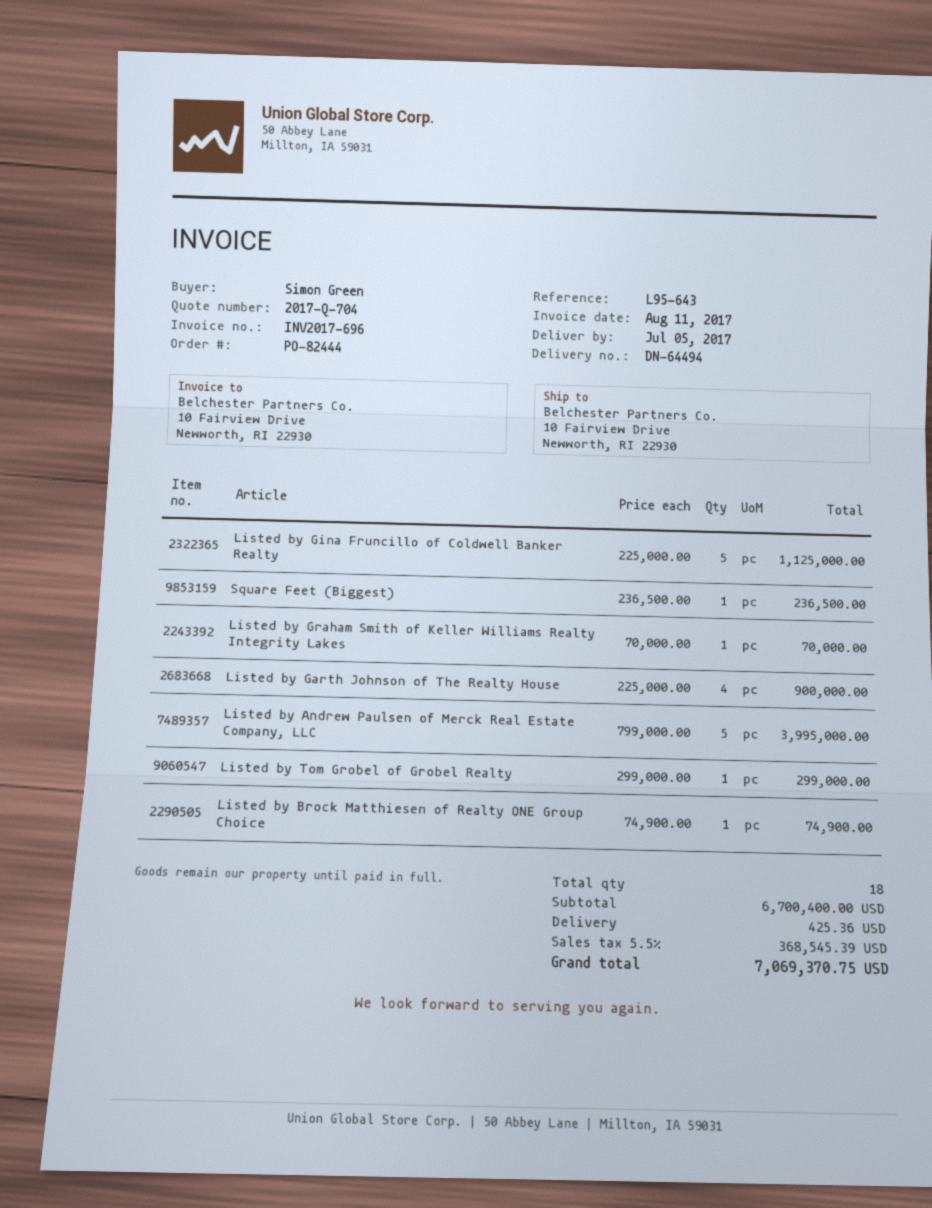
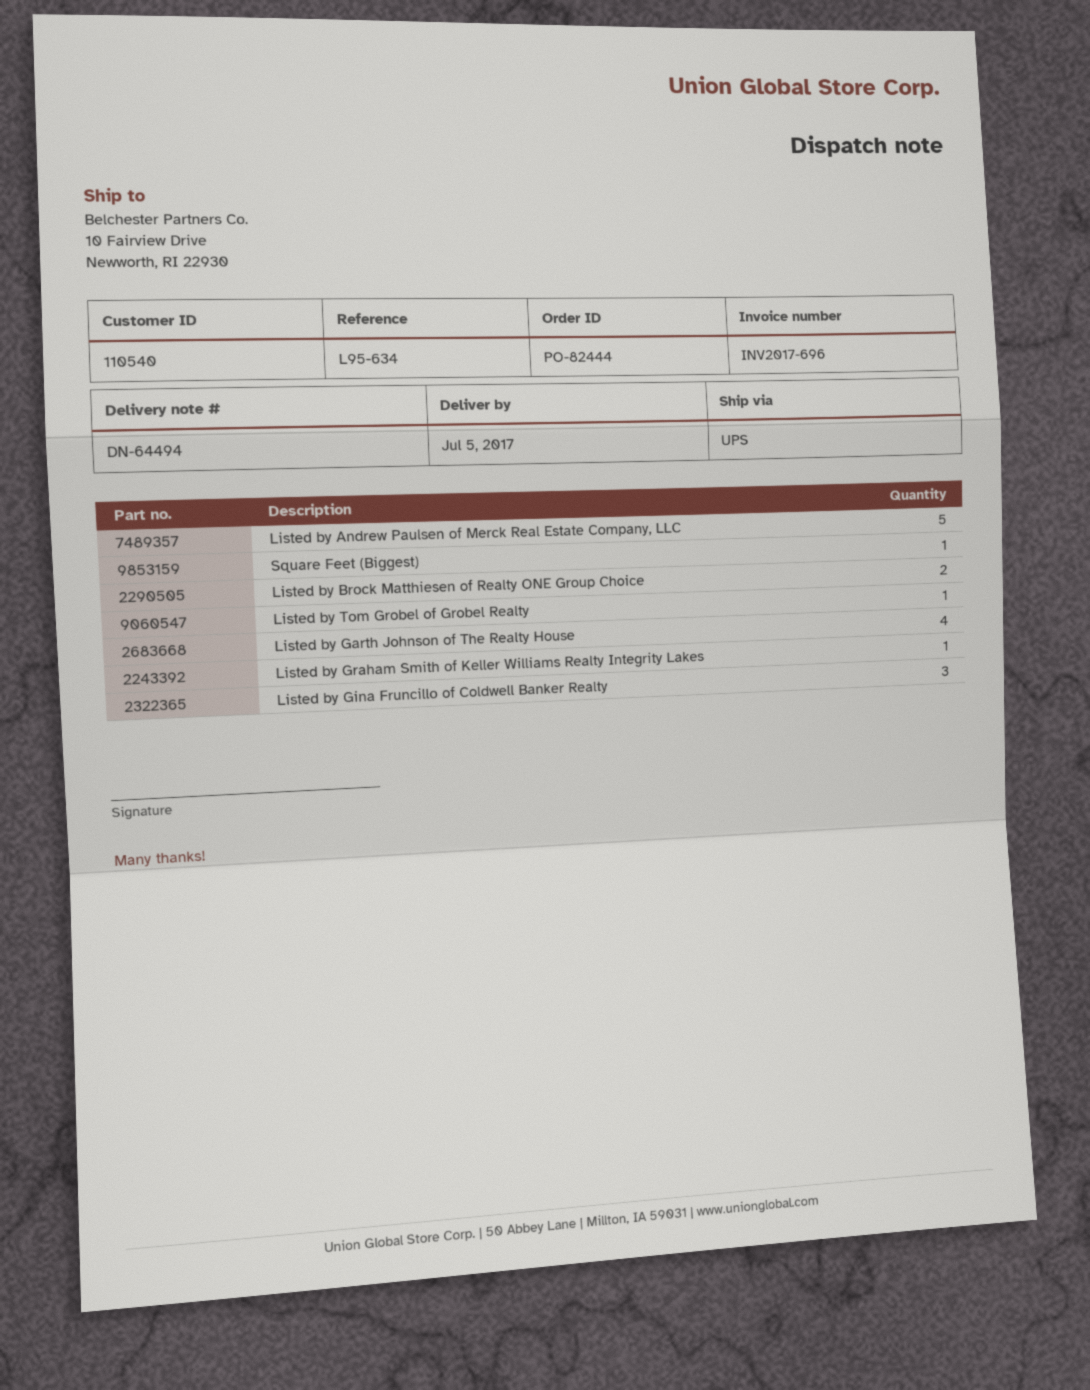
reference: L95-643 -> L95-634
Listed by Gina Fruncillo of Coldwell Banker Realty: 5 -> 3
Listed by Brock Matthiesen of Realty ONE Group Choice: 1 -> 2

